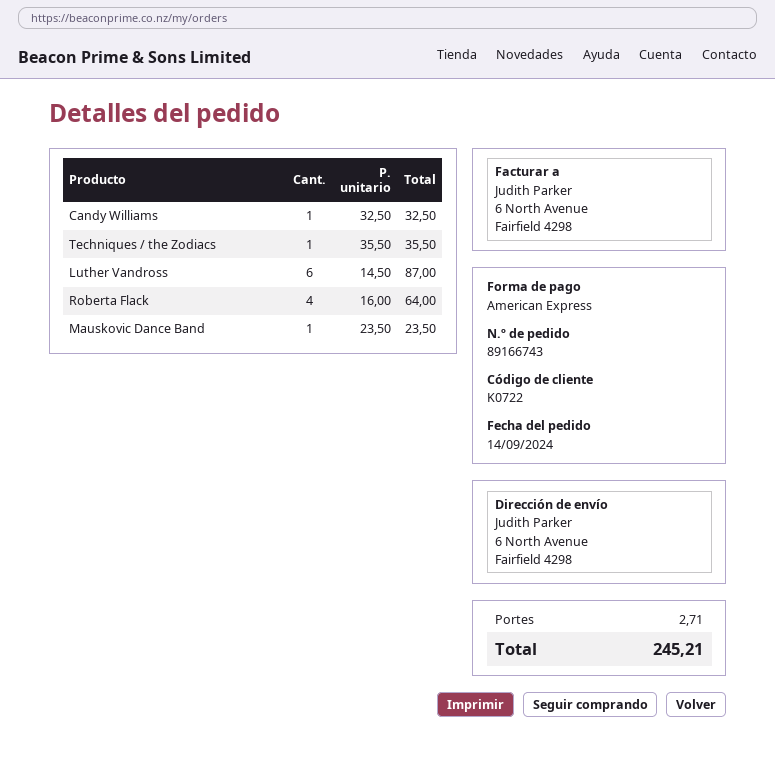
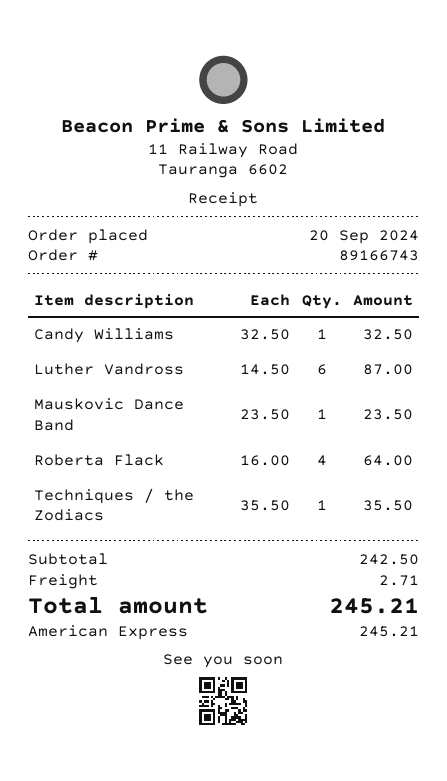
order date: 2024-09-14 -> 2024-09-20

